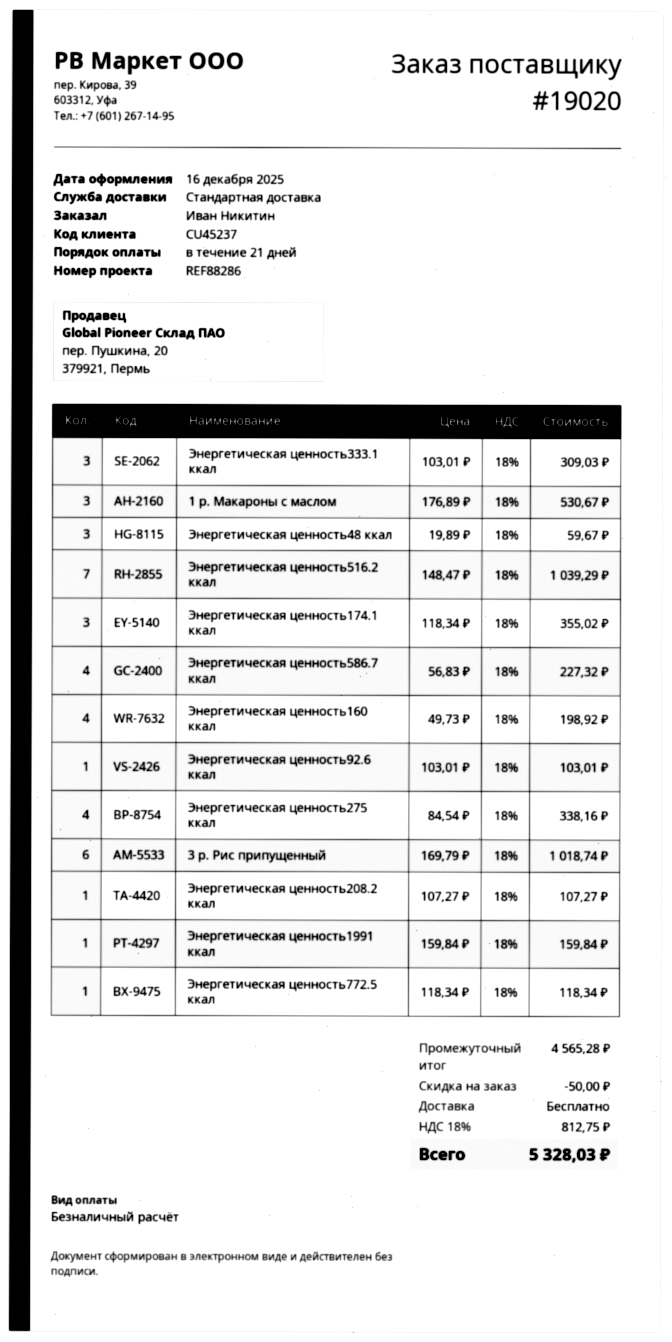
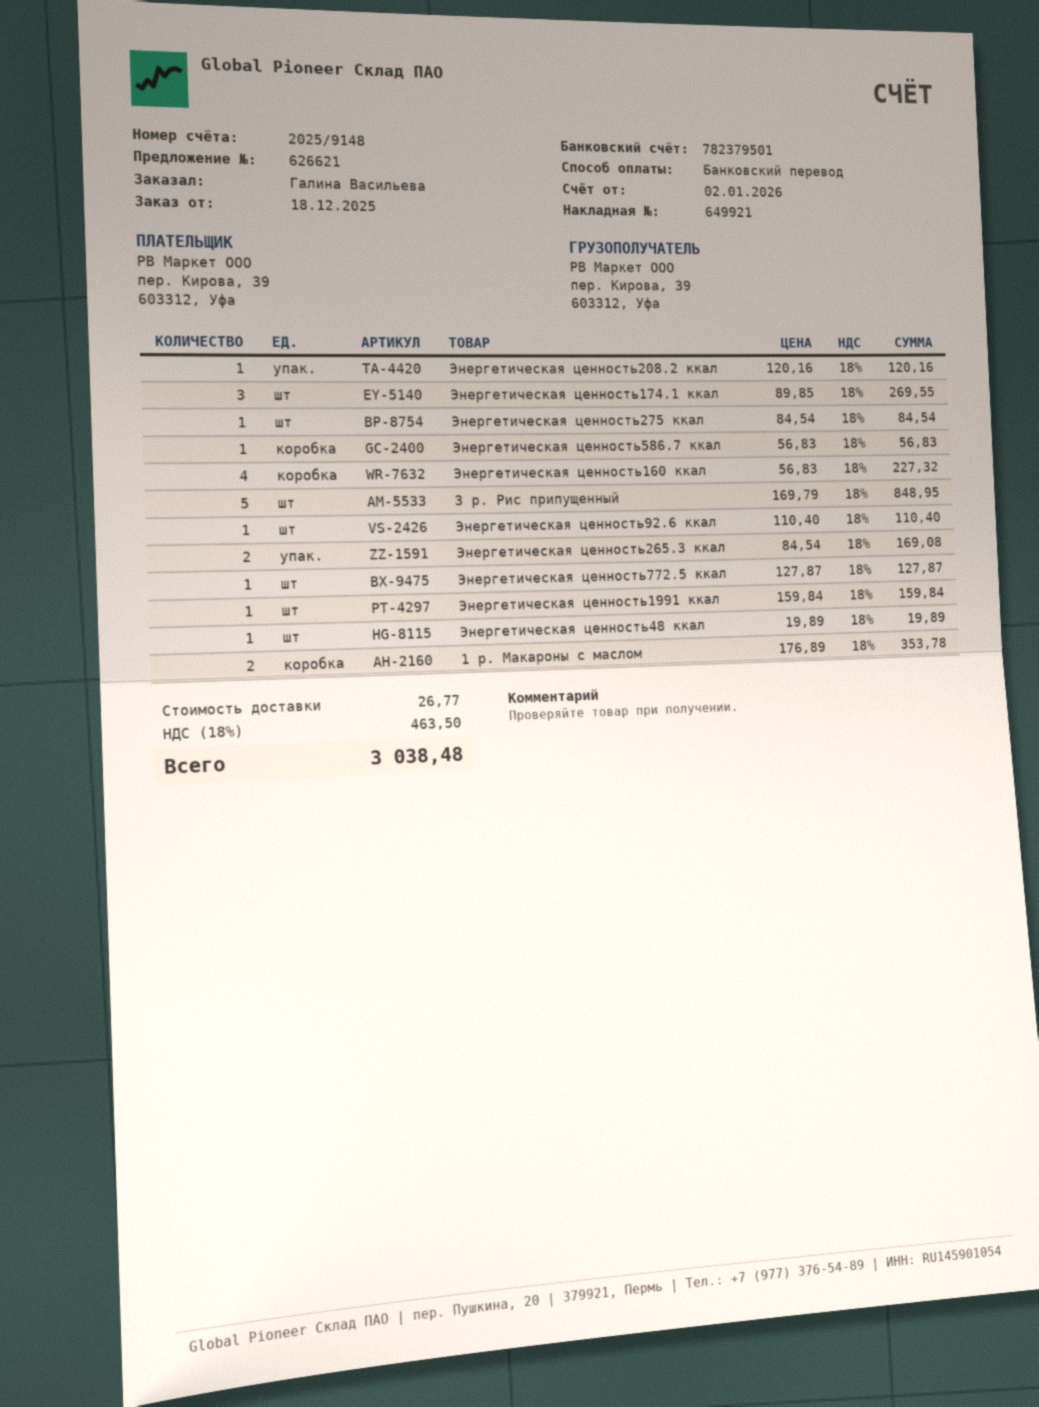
order date: 2025-12-16 -> 2025-12-18
ordered by: Иван Никитин -> Галина Васильева
Энергетическая ценность333.1 ккал: 3 x 103.01 = 309.03 -> none
1 р. Макароны с маслом: 3 x 176.89 = 530.67 -> 2 x 176.89 = 353.78
Энергетическая ценность48 ккал: 3 x 19.89 = 59.67 -> 1 x 19.89 = 19.89
Энергетическая ценность516.2 ккал: 7 x 148.47 = 1039.29 -> none
Энергетическая ценность174.1 ккал: 3 x 118.34 = 355.02 -> 3 x 89.85 = 269.55
Энергетическая ценность586.7 ккал: 4 x 56.83 = 227.32 -> 1 x 56.83 = 56.83
Энергетическая ценность160 ккал: 4 x 49.73 = 198.92 -> 4 x 56.83 = 227.32
Энергетическая ценность92.6 ккал: 1 x 103.01 = 103.01 -> 1 x 110.40 = 110.40
Энергетическая ценность275 ккал: 4 x 84.54 = 338.16 -> 1 x 84.54 = 84.54
3 р. Рис припущенный: 6 x 169.79 = 1018.74 -> 5 x 169.79 = 848.95
Энергетическая ценность208.2 ккал: 1 x 107.27 = 107.27 -> 1 x 120.16 = 120.16
Энергетическая ценность772.5 ккал: 1 x 118.34 = 118.34 -> 1 x 127.87 = 127.87
Энергетическая ценность265.3 ккал: none -> 2 x 84.54 = 169.08
discount: 50.00 -> none
shipping: 0.00 -> 26.77
tax: 18% = 812.75 -> 18% = 463.50
total: 5328.03 -> 3038.48

